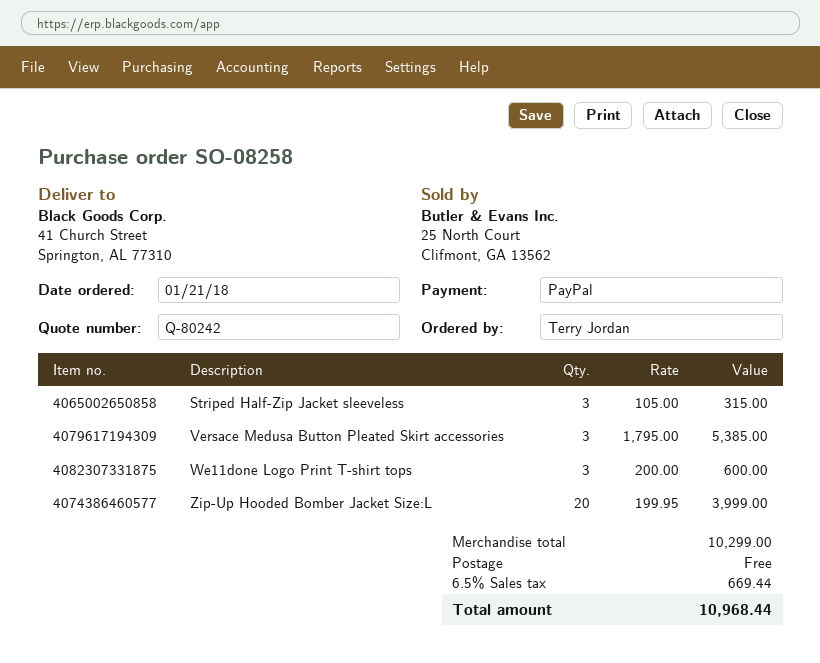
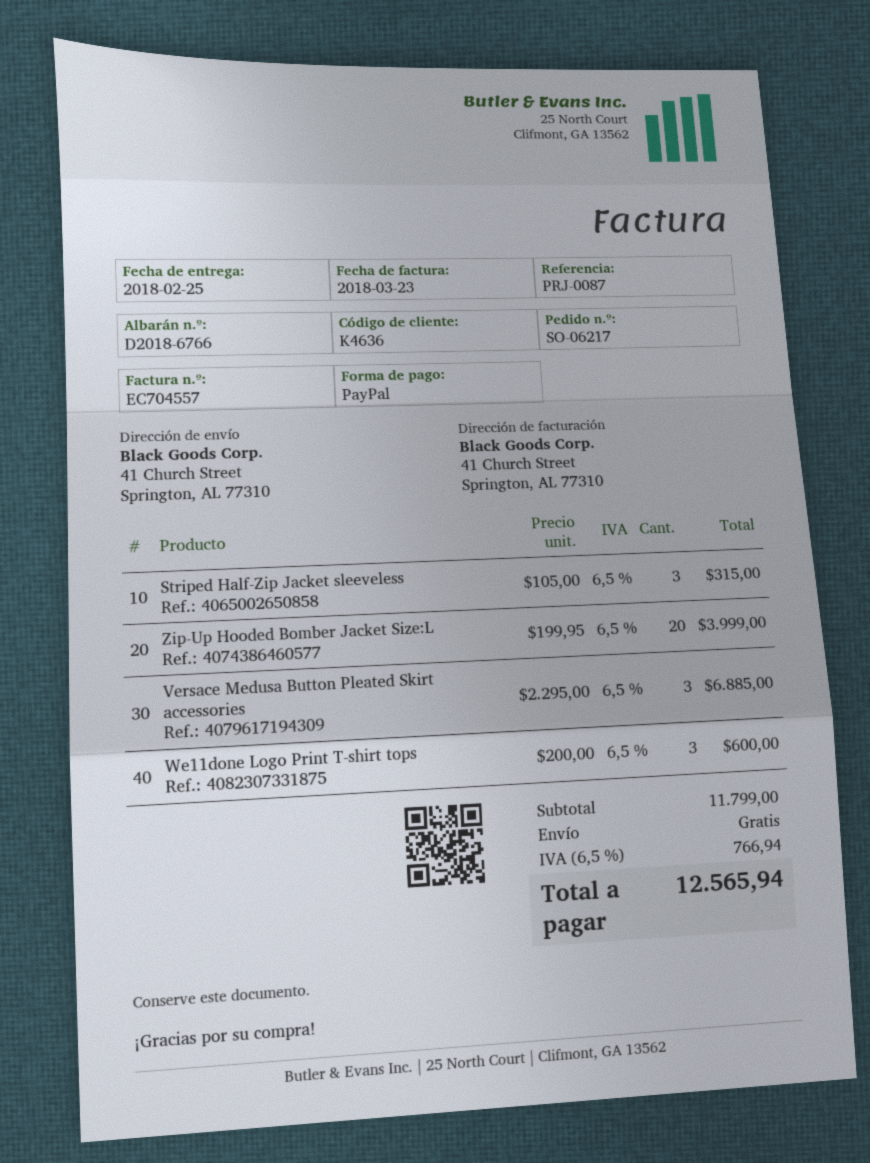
order number: SO-08258 -> SO-06217
Versace Medusa Button Pleated Skirt accessories: 3 x 1795.00 = 5385.00 -> 3 x 2295.00 = 6885.00
subtotal: 10299.00 -> 11799.00
tax: 6.5% = 669.44 -> 6.5% = 766.94
total: 10968.44 -> 12565.94

